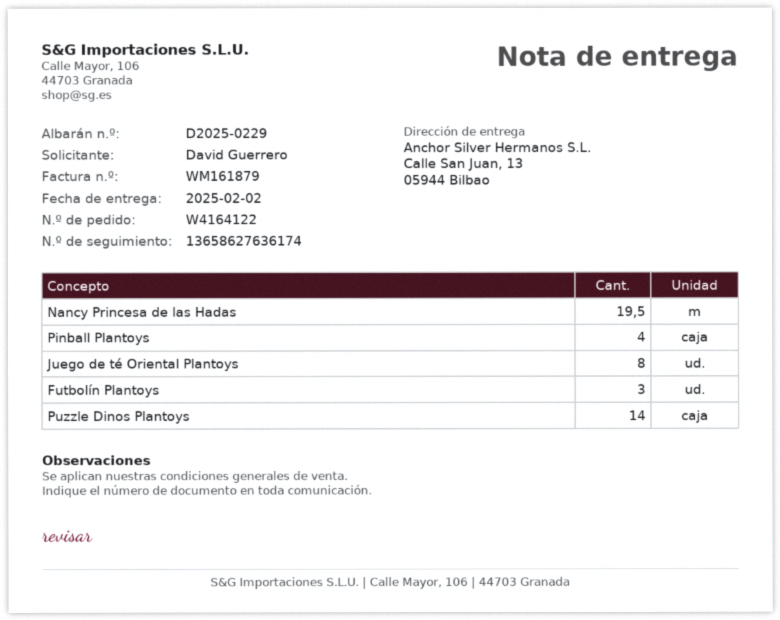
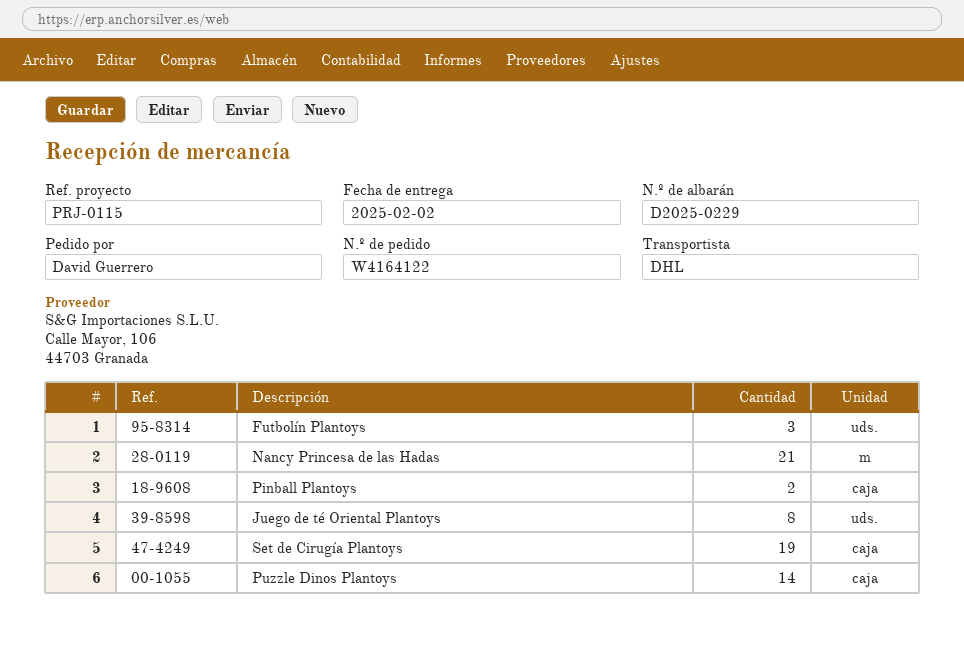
Nancy Princesa de las Hadas: 19.5 -> 21
Pinball Plantoys: 4 -> 2
Set de Cirugía Plantoys: none -> 19

